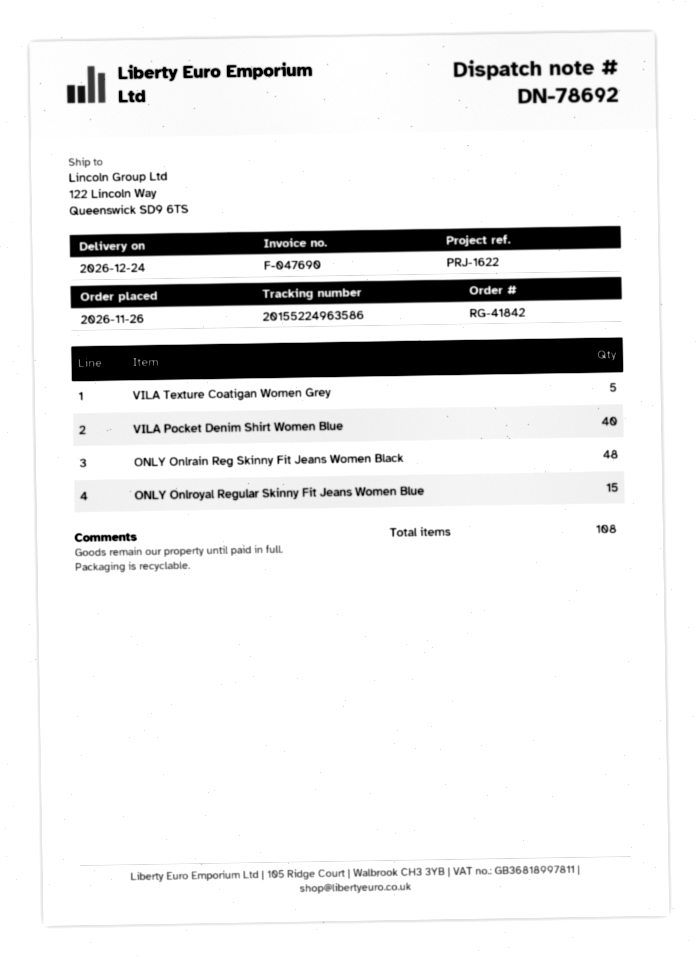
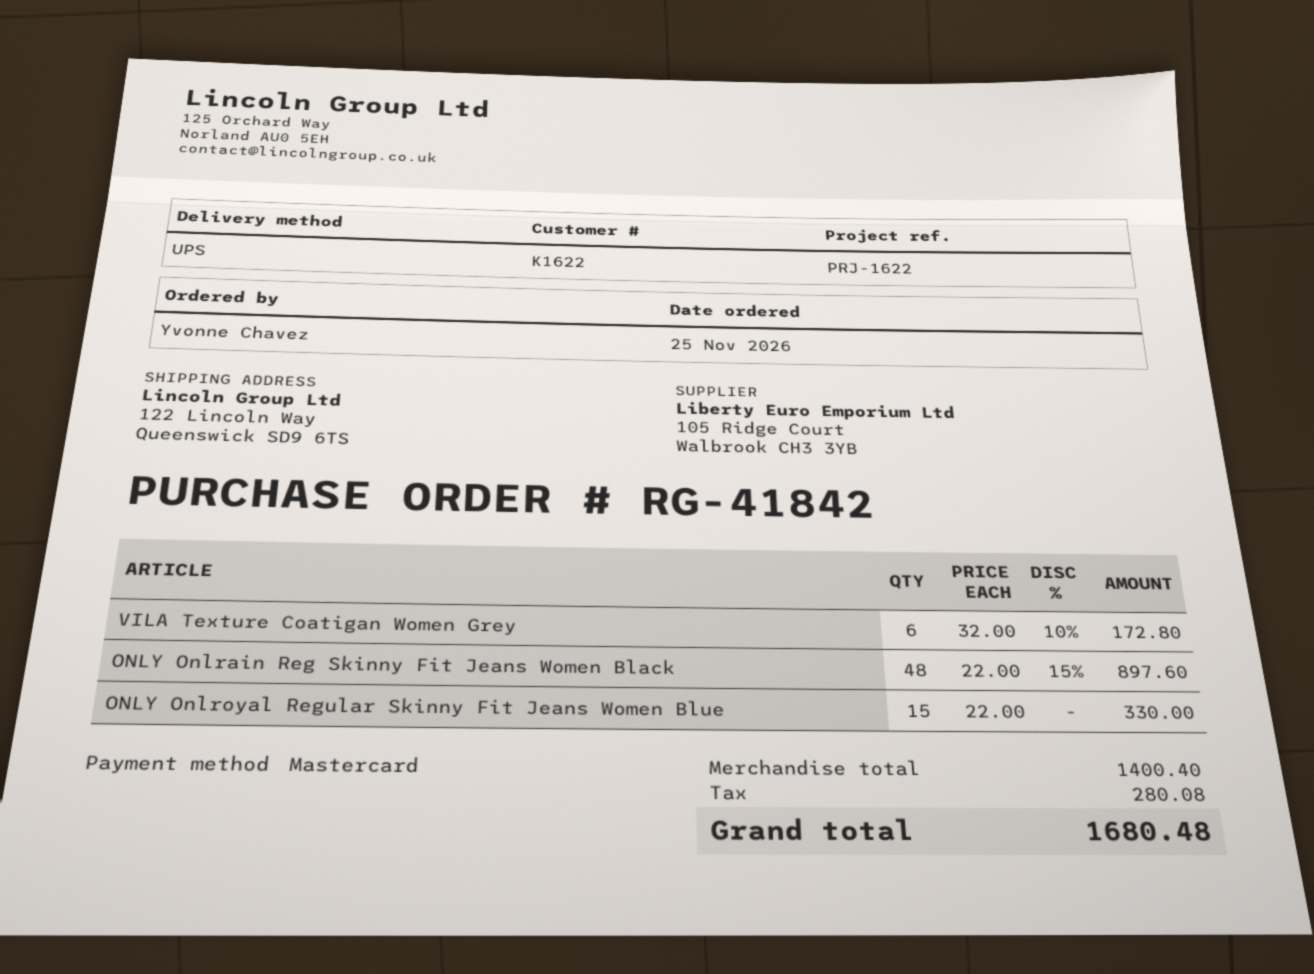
order date: 2026-11-26 -> 2026-11-25
VILA Texture Coatigan Women Grey: 5 -> 6
VILA Pocket Denim Shirt Women Blue: 40 -> none

